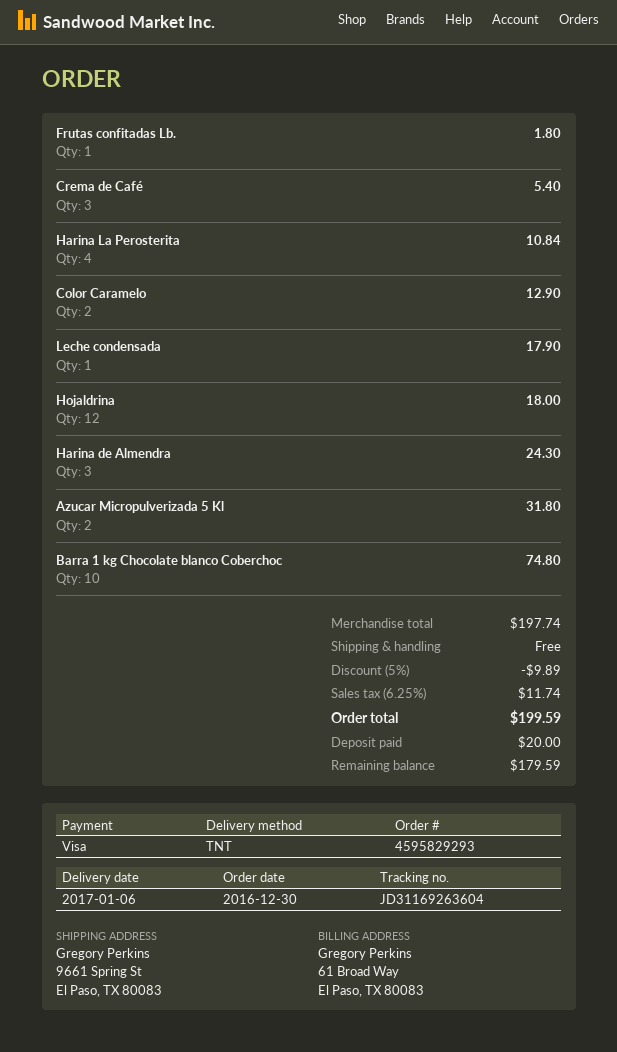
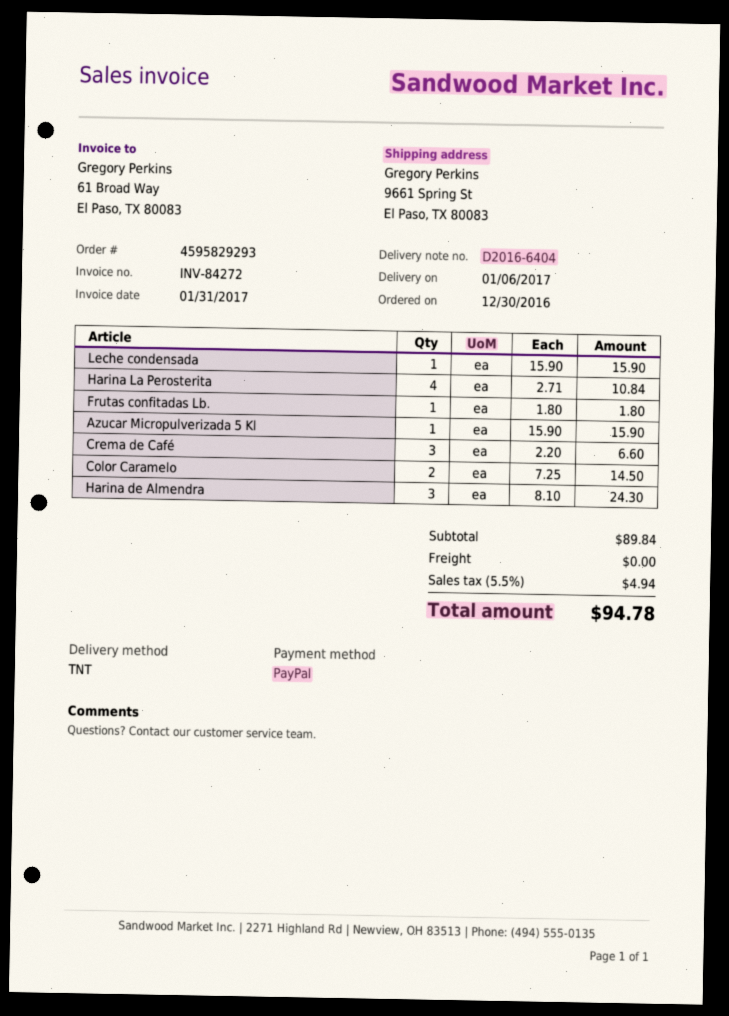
payment method: Visa -> PayPal
Crema de Café: 3 for 5.40 -> 3 for 6.60
Color Caramelo: 2 for 12.90 -> 2 for 14.50
Leche condensada: 1 for 17.90 -> 1 for 15.90
Hojaldrina: 12 for 18.00 -> none
Azucar Micropulverizada 5 Kl: 2 for 31.80 -> 1 for 15.90
Barra 1 kg Chocolate blanco Coberchoc: 10 for 74.80 -> none
subtotal: 197.74 -> 89.84
discount: 5% = 9.89 -> none
tax: 6.25% = 11.74 -> 5.5% = 4.94
total: 199.59 -> 94.78

